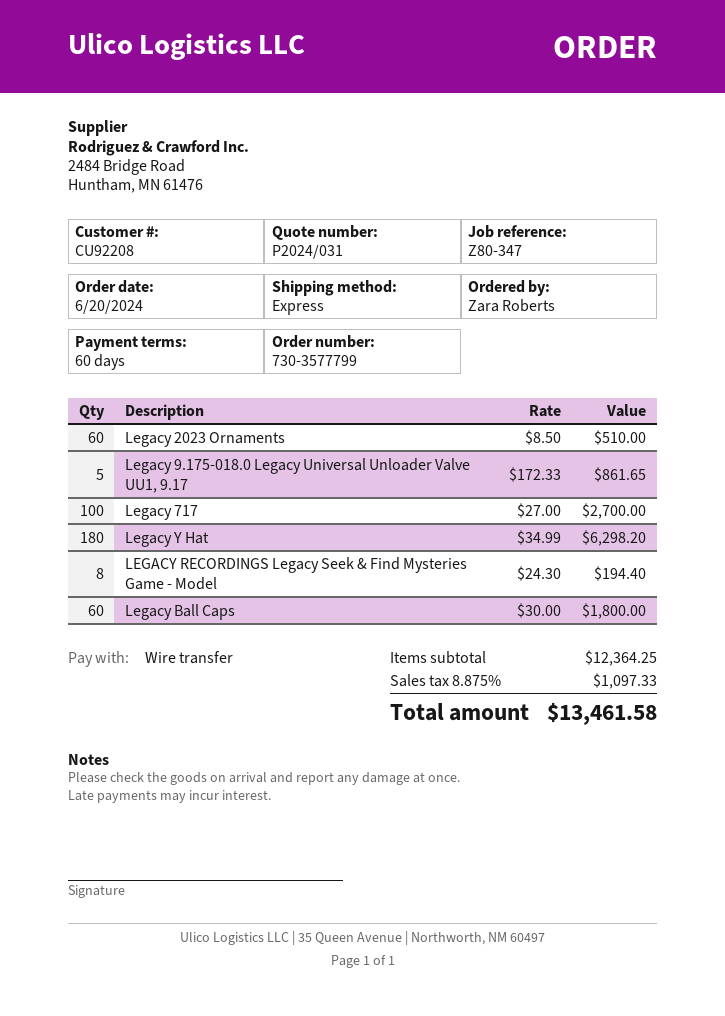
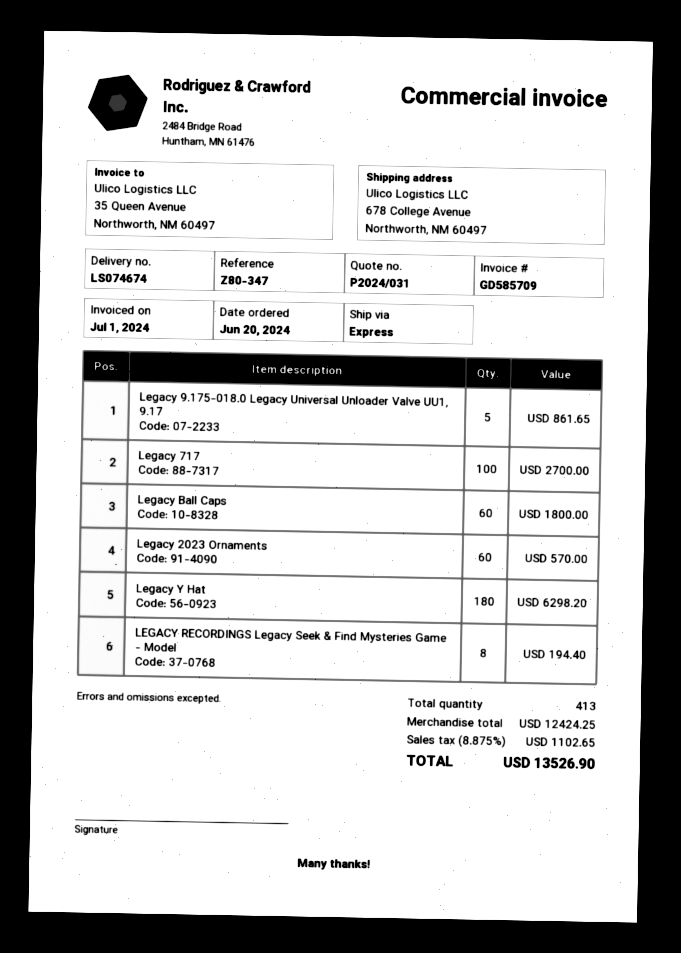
Legacy 2023 Ornaments: 60 for 510.00 -> 60 for 570.00
subtotal: 12364.25 -> 12424.25
tax: 8.875% = 1097.33 -> 8.875% = 1102.65
total: 13461.58 -> 13526.90

